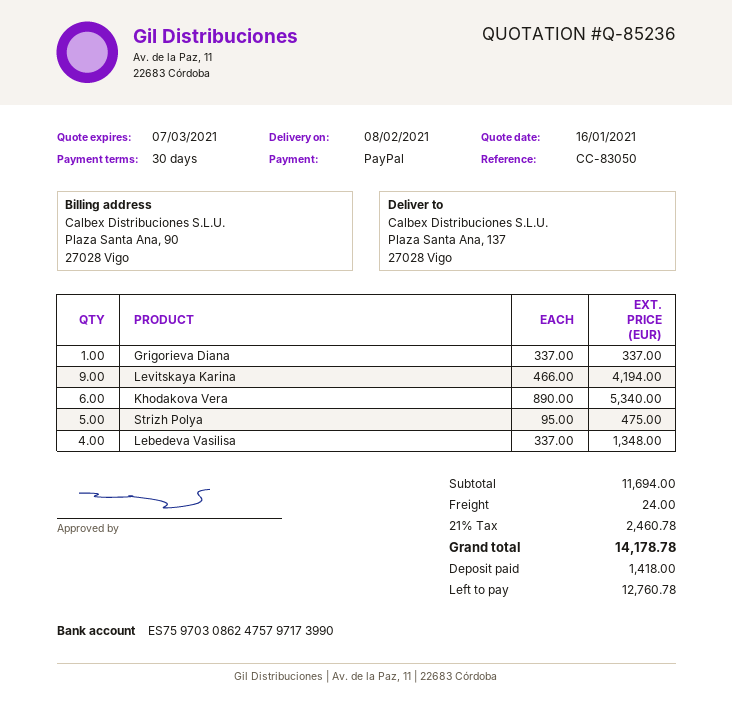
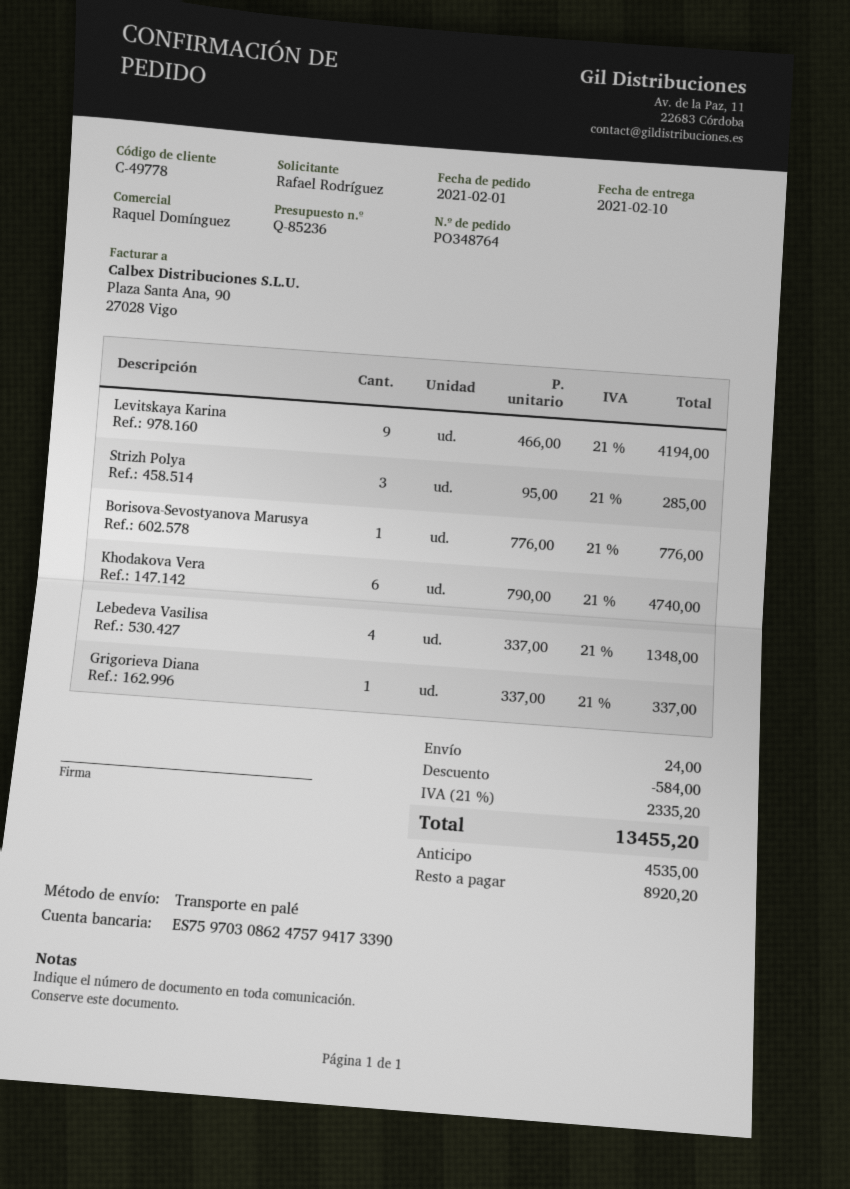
delivery date: 2021-02-08 -> 2021-02-10
bank account: ES7597030862475797173990 -> ES7597030862475794173390
Khodakova Vera: 6 x 890.00 = 5340.00 -> 6 x 790.00 = 4740.00
Strizh Polya: 5 x 95.00 = 475.00 -> 3 x 95.00 = 285.00
Borisova-Sevostyanova Marusya: none -> 1 x 776.00 = 776.00
discount: none -> 584.00
tax: 21% = 2460.78 -> 21% = 2335.20
total: 14178.78 -> 13455.20
deposit: 1418.00 -> 4535.00
balance: 12760.78 -> 8920.20

